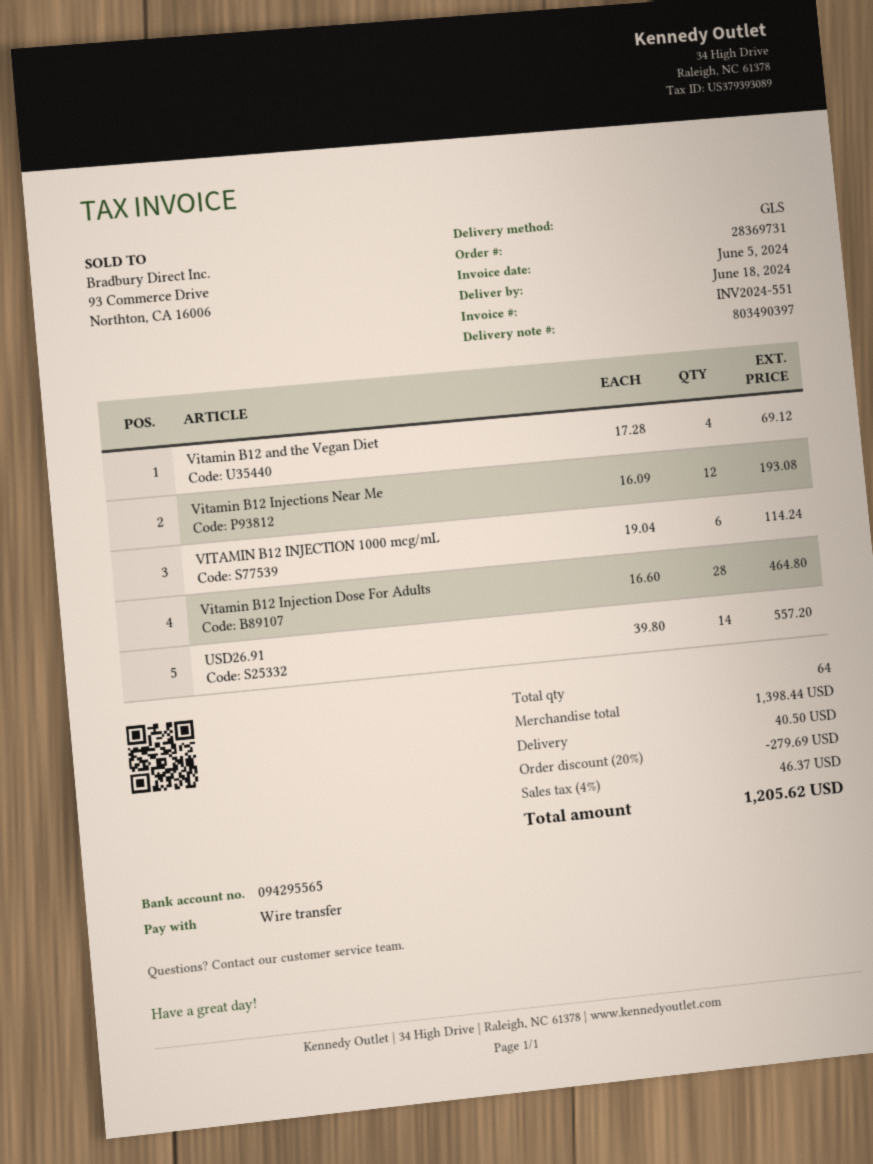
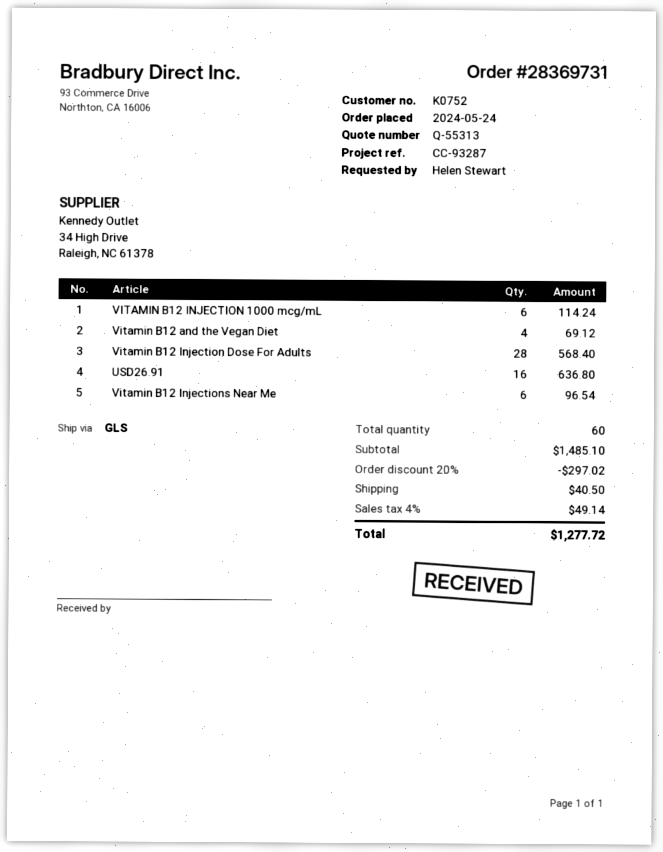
Vitamin B12 Injections Near Me: 12 for 193.08 -> 6 for 96.54
Vitamin B12 Injection Dose For Adults: 28 for 464.80 -> 28 for 568.40
USD26.91: 14 for 557.20 -> 16 for 636.80
total quantity: 64 -> 60
subtotal: 1398.44 -> 1485.10
discount: 20% = 279.69 -> 20% = 297.02
tax: 4% = 46.37 -> 4% = 49.14
total: 1205.62 -> 1277.72

